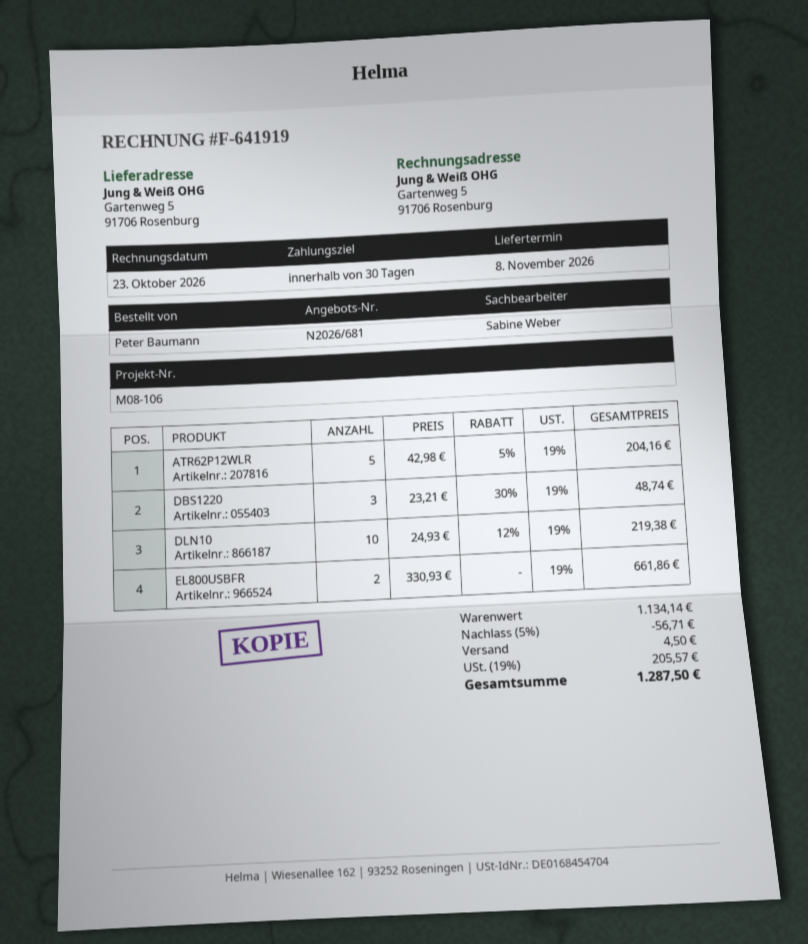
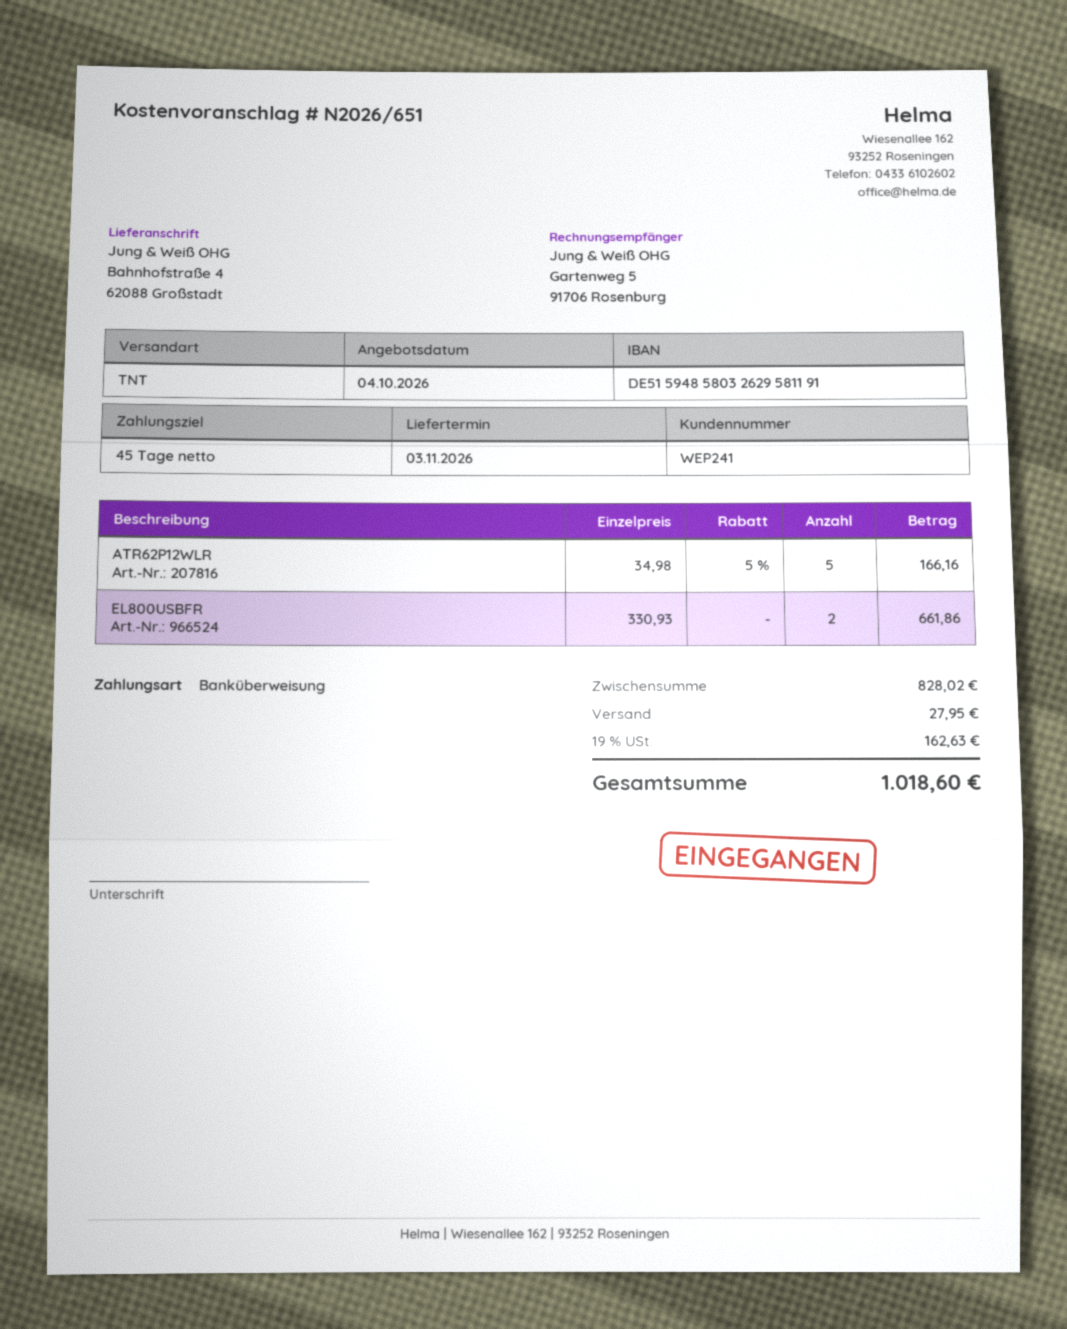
quote number: N2026/681 -> N2026/651
delivery date: 2026-11-08 -> 2026-11-03
payment terms: 30 days -> 45 days
ship to: Gartenweg 5, 91706 Rosenburg -> Bahnhofstraße 4, 62088 Großstadt
ATR62P12WLR: 5 x 42.98 - 5% = 204.16 -> 5 x 34.98 - 5% = 166.16
DBS1220: 3 x 23.21 - 30% = 48.74 -> none
DLN10: 10 x 24.93 - 12% = 219.38 -> none
subtotal: 1134.14 -> 828.02
discount: 5% = 56.71 -> none
shipping: 4.50 -> 27.95
tax: 19% = 205.57 -> 19% = 162.63
total: 1287.50 -> 1018.60

